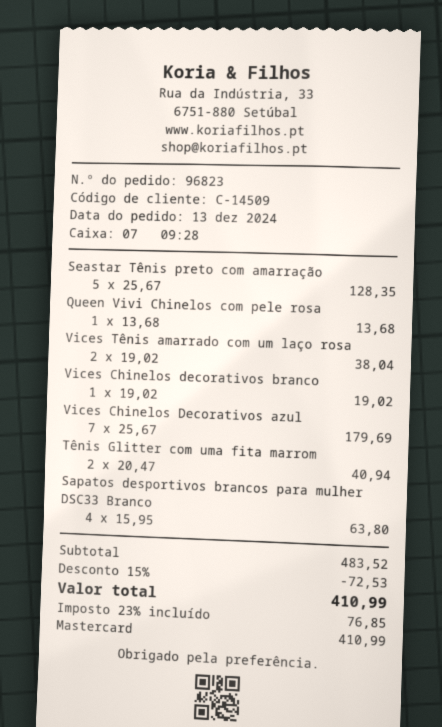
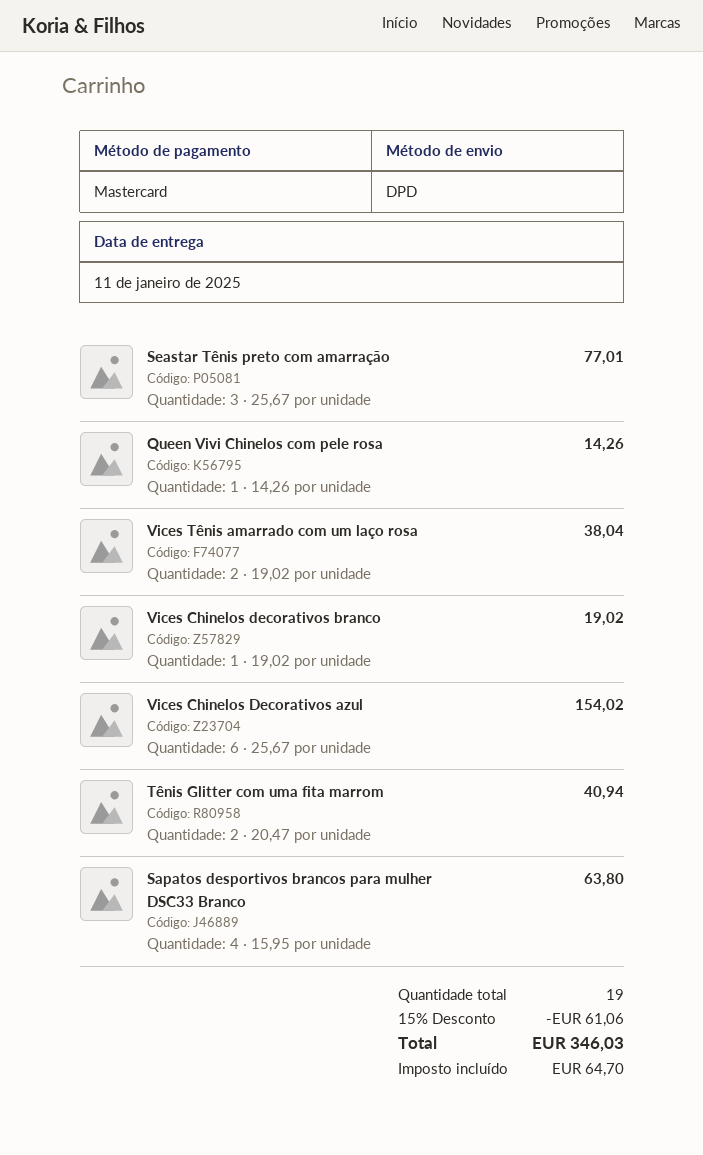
Seastar Tênis preto com amarração: 5 x 25.67 = 128.35 -> 3 x 25.67 = 77.01
Queen Vivi Chinelos com pele rosa: 1 x 13.68 = 13.68 -> 1 x 14.26 = 14.26
Vices Chinelos Decorativos azul: 7 x 25.67 = 179.69 -> 6 x 25.67 = 154.02
discount: 15% = 72.53 -> 15% = 61.06
tax: 76.85 -> 64.70
total: 410.99 -> 346.03

